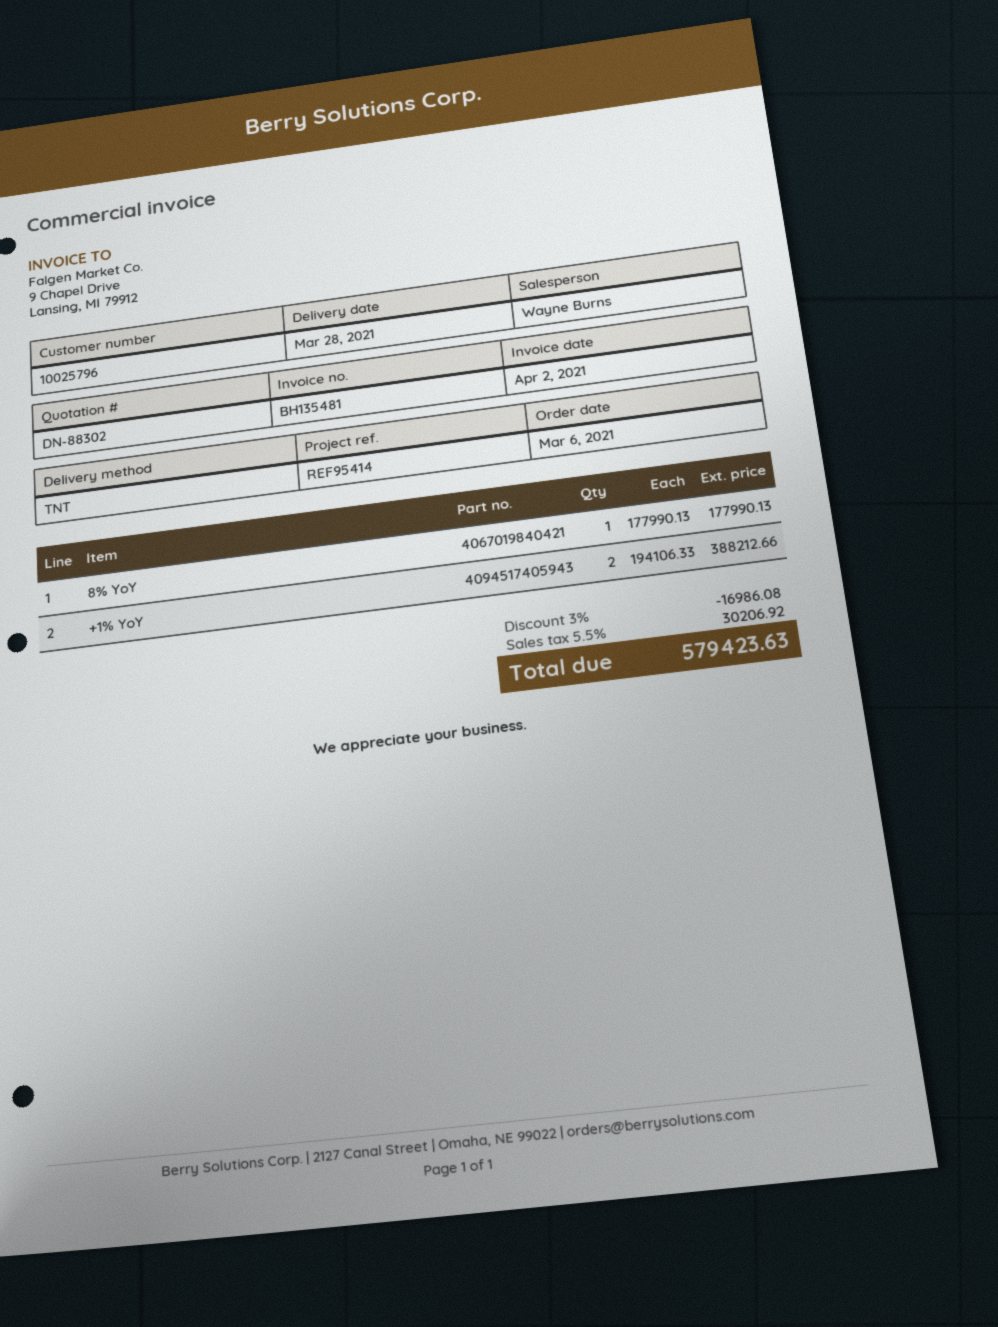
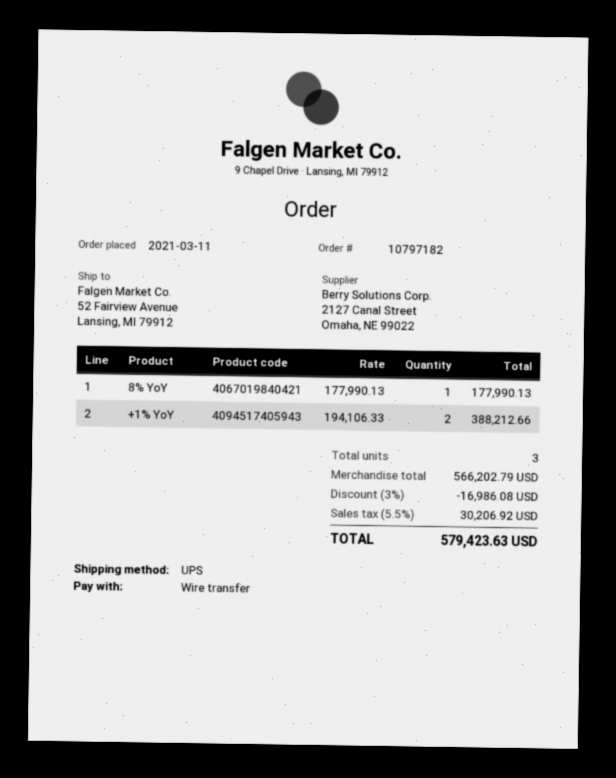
order date: 2021-03-06 -> 2021-03-11
shipping method: TNT -> UPS

